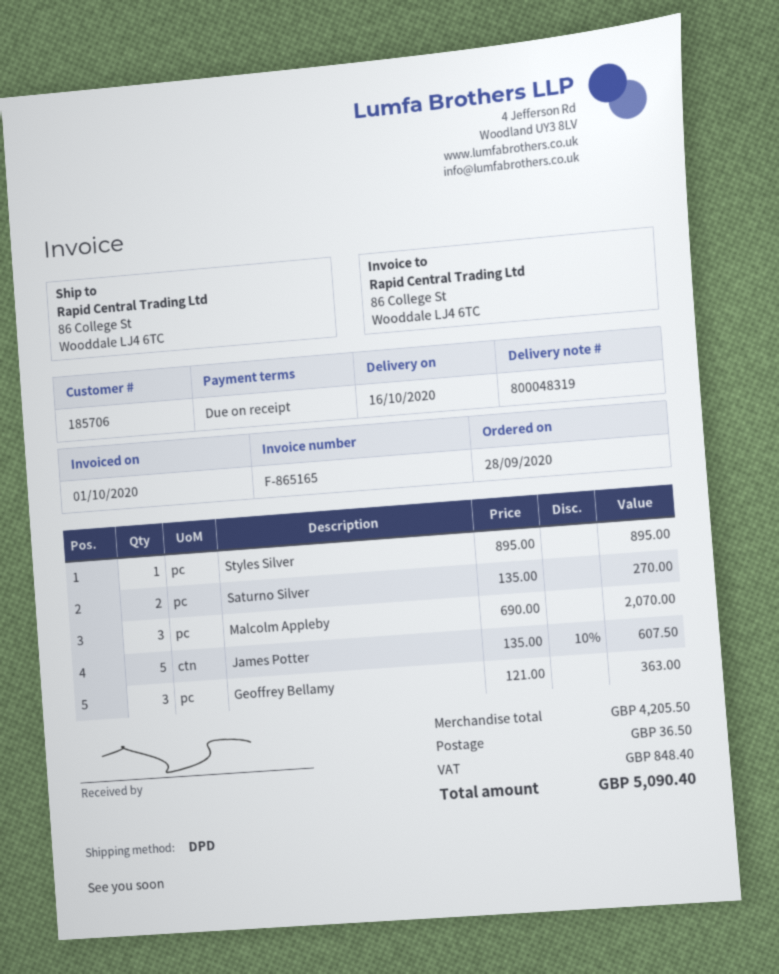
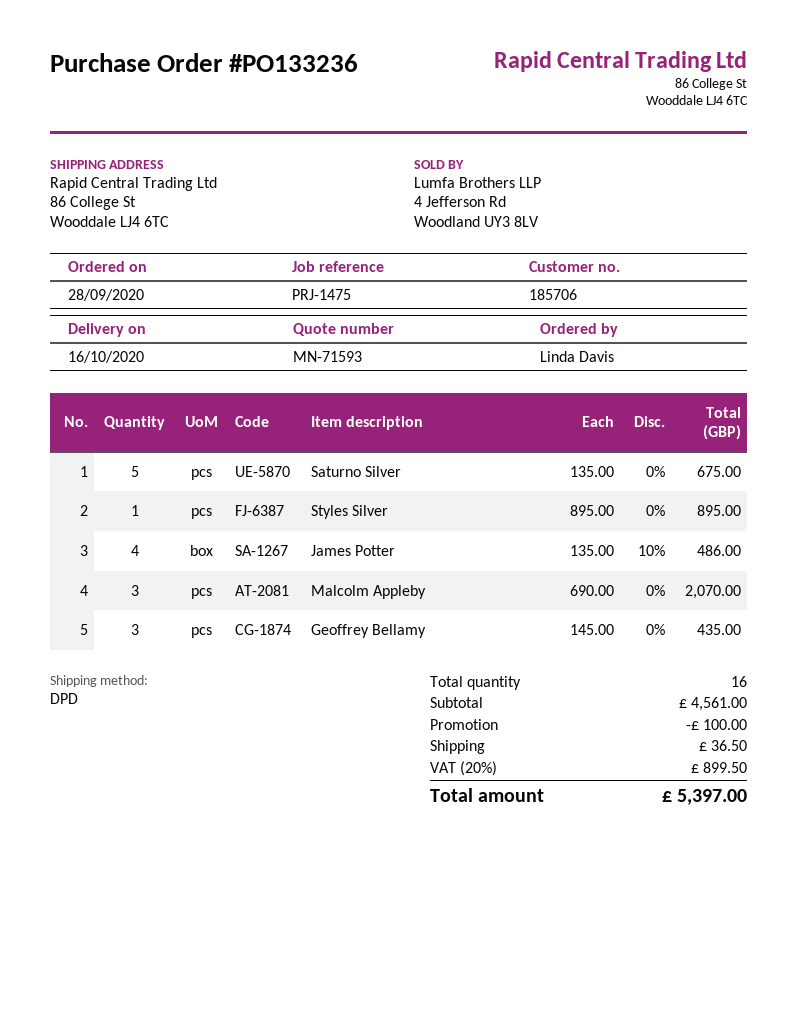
Saturno Silver: 2 x 135.00 = 270.00 -> 5 x 135.00 = 675.00
James Potter: 5 x 135.00 - 10% = 607.50 -> 4 x 135.00 - 10% = 486.00
Geoffrey Bellamy: 3 x 121.00 = 363.00 -> 3 x 145.00 = 435.00
subtotal: 4205.50 -> 4561.00
discount: none -> 100.00
tax: 848.40 -> 899.50
total: 5090.40 -> 5397.00

